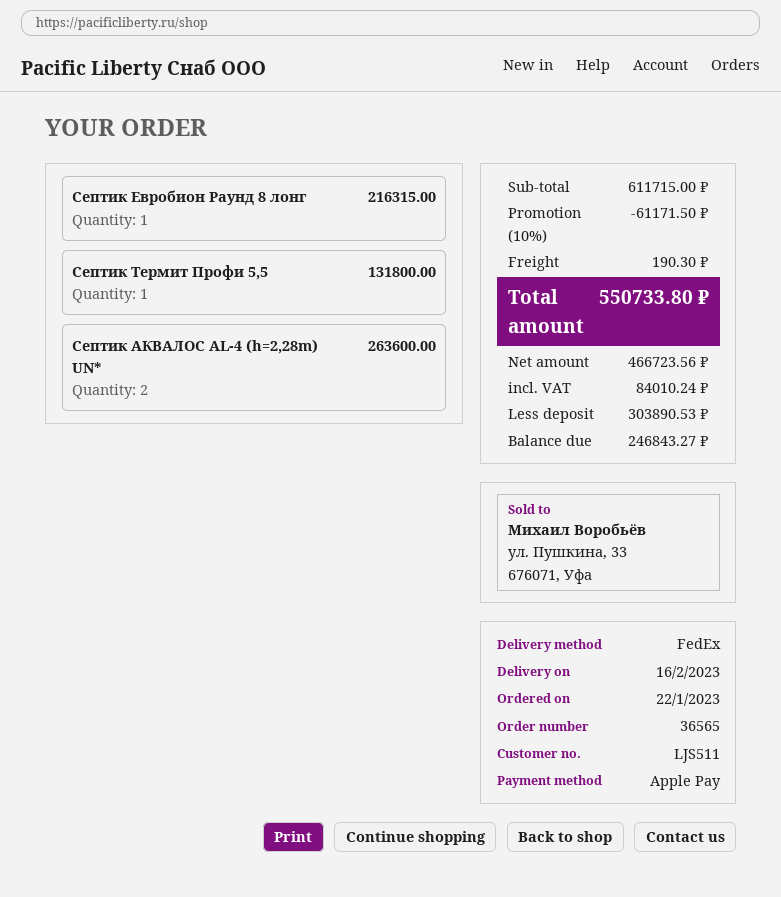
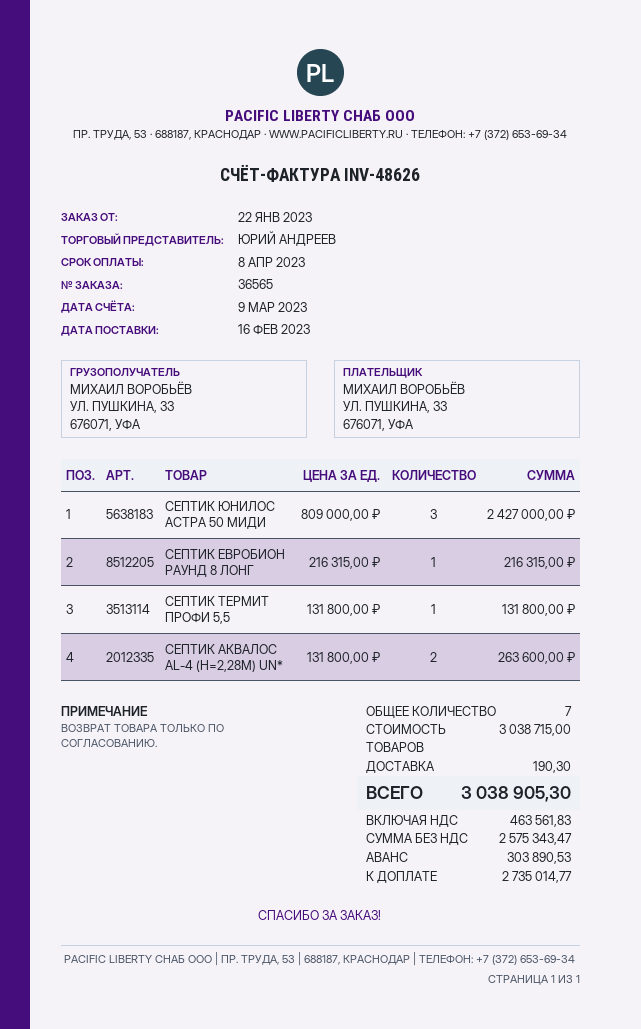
СЕПТИК ЮНИЛОС АСТРА 50 МИДИ: none -> 3 for 2427000.00
subtotal: 611715.00 -> 3038715.00
discount: 10% = 61171.50 -> none
net: 466723.56 -> 2575343.47
tax: 84010.24 -> 463561.83
total: 550733.80 -> 3038905.30
balance: 246843.27 -> 2735014.77

